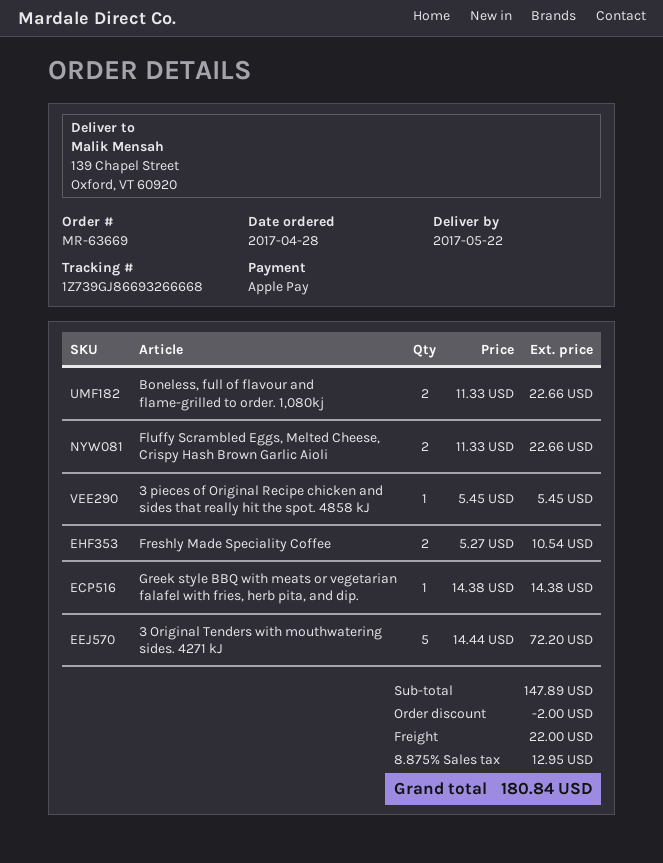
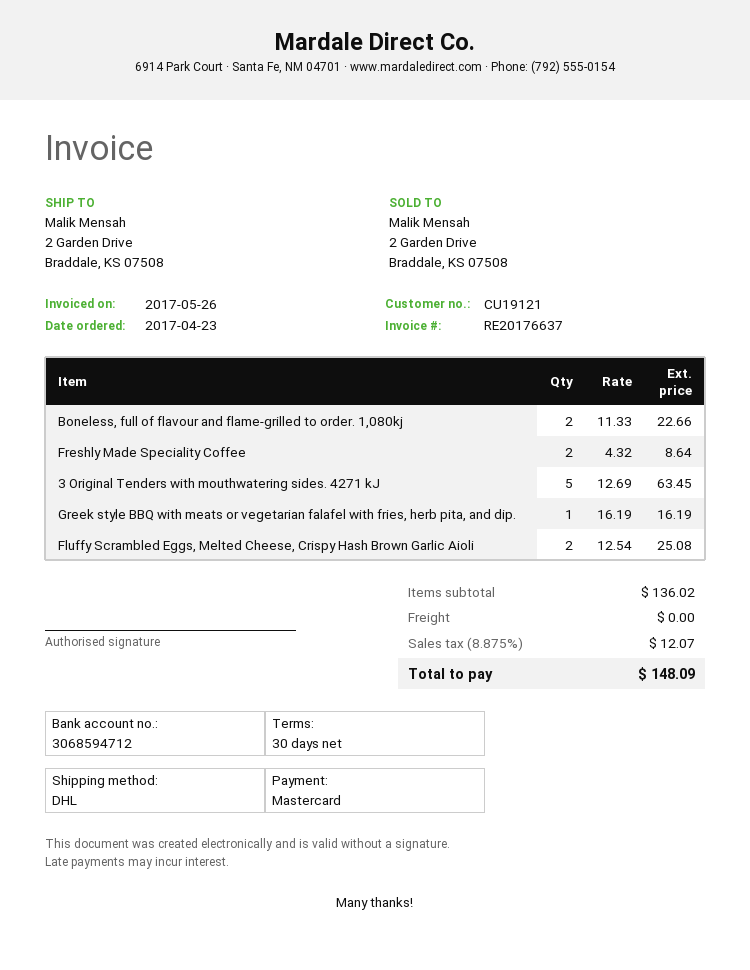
order date: 2017-04-28 -> 2017-04-23
payment method: Apple Pay -> Mastercard
ship to: 139 Chapel Street, Oxford, VT 60920 -> 2 Garden Drive, Braddale, KS 07508
Fluffy Scrambled Eggs, Melted Cheese, Crispy Hash Brown Garlic Aioli: 2 x 11.33 = 22.66 -> 2 x 12.54 = 25.08
3 pieces of Original Recipe chicken and sides that really hit the spot. 4858 kJ: 1 x 5.45 = 5.45 -> none
Freshly Made Speciality Coffee: 2 x 5.27 = 10.54 -> 2 x 4.32 = 8.64
Greek style BBQ with meats or vegetarian falafel with fries, herb pita, and dip.: 1 x 14.38 = 14.38 -> 1 x 16.19 = 16.19
3 Original Tenders with mouthwatering sides. 4271 kJ: 5 x 14.44 = 72.20 -> 5 x 12.69 = 63.45
subtotal: 147.89 -> 136.02
discount: 2.00 -> none
shipping: 22.00 -> 0.00
tax: 8.875% = 12.95 -> 8.875% = 12.07
total: 180.84 -> 148.09

